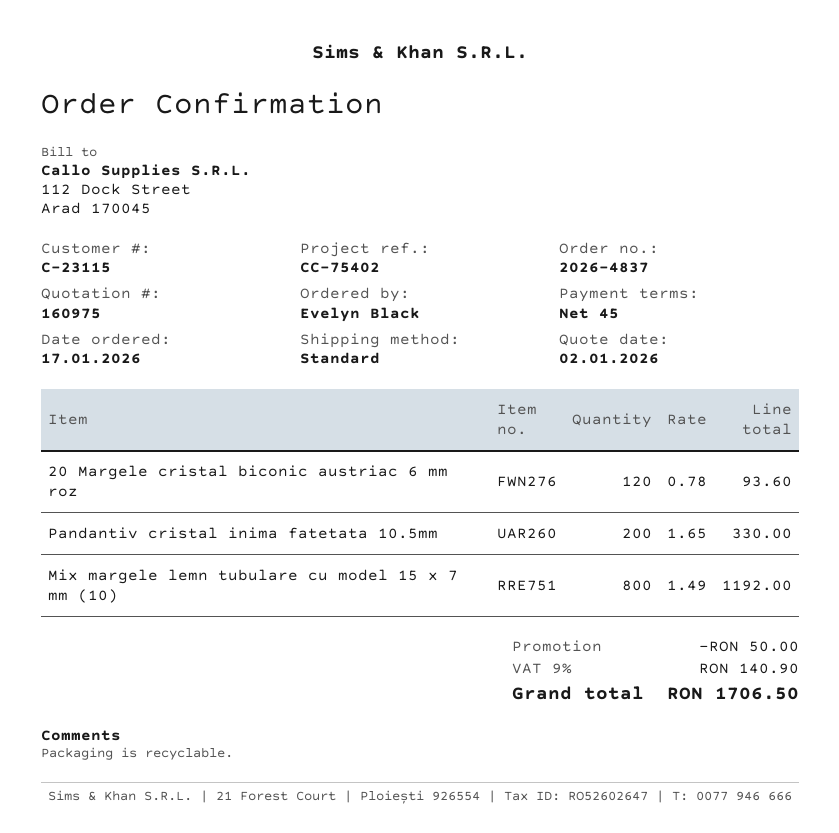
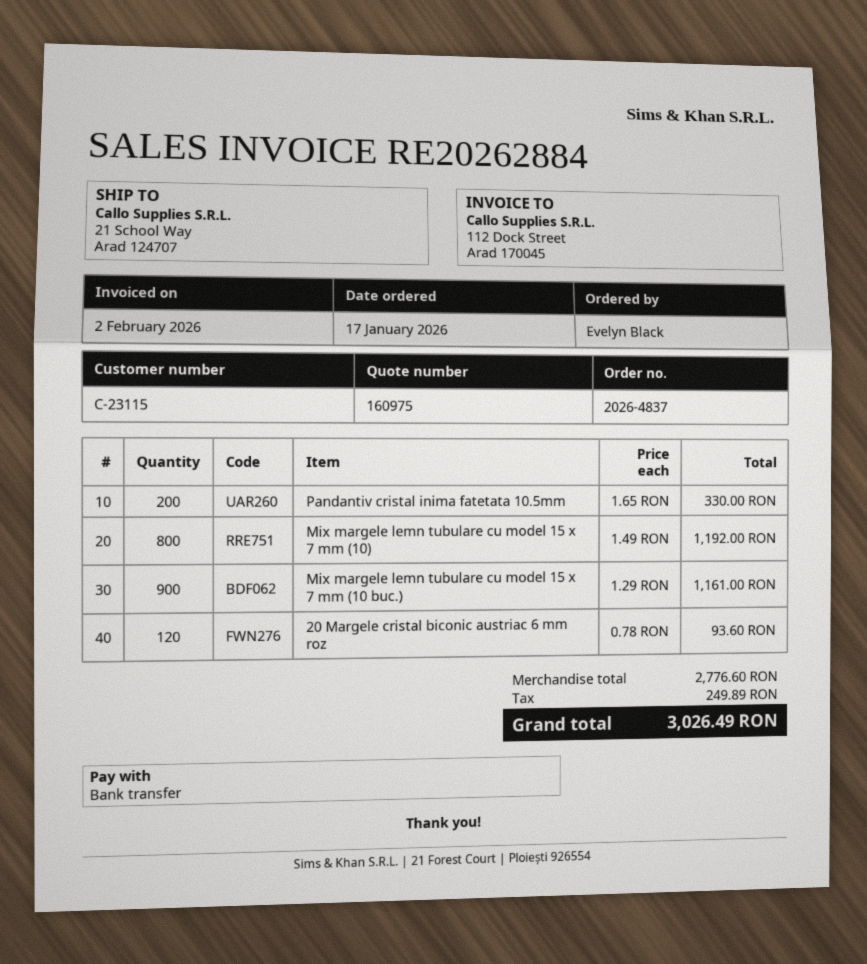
Mix margele lemn tubulare cu model 15 x 7 mm (10 buc.): none -> 900 x 1.29 = 1161.00
discount: 50.00 -> none
tax: 140.90 -> 249.89
total: 1706.50 -> 3026.49

